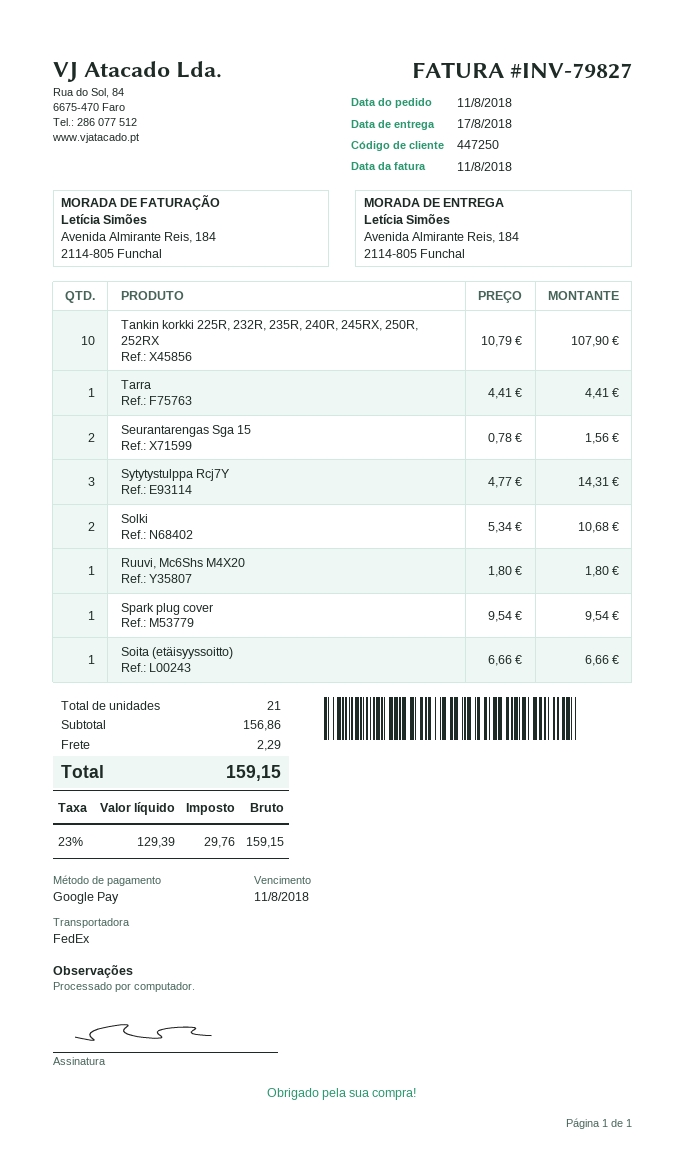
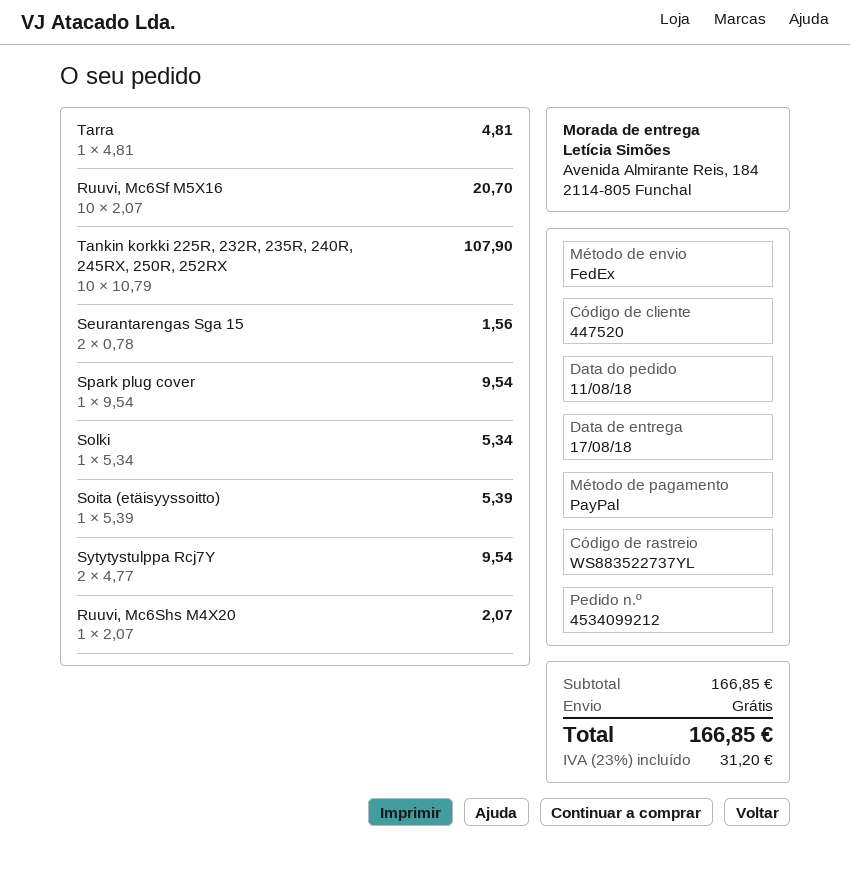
customer number: 447250 -> 447520
payment method: Google Pay -> PayPal
Tarra: 1 x 4.41 = 4.41 -> 1 x 4.81 = 4.81
Sytytystulppa Rcj7Y: 3 x 4.77 = 14.31 -> 2 x 4.77 = 9.54
Solki: 2 x 5.34 = 10.68 -> 1 x 5.34 = 5.34
Ruuvi, Mc6Shs M4X20: 1 x 1.80 = 1.80 -> 1 x 2.07 = 2.07
Soita (etäisyyssoitto): 1 x 6.66 = 6.66 -> 1 x 5.39 = 5.39
Ruuvi, Mc6Sf M5X16: none -> 10 x 2.07 = 20.70
subtotal: 156.86 -> 166.85
shipping: 2.29 -> 0.00
tax: 23% = 29.76 -> 23% = 31.20
total: 159.15 -> 166.85

